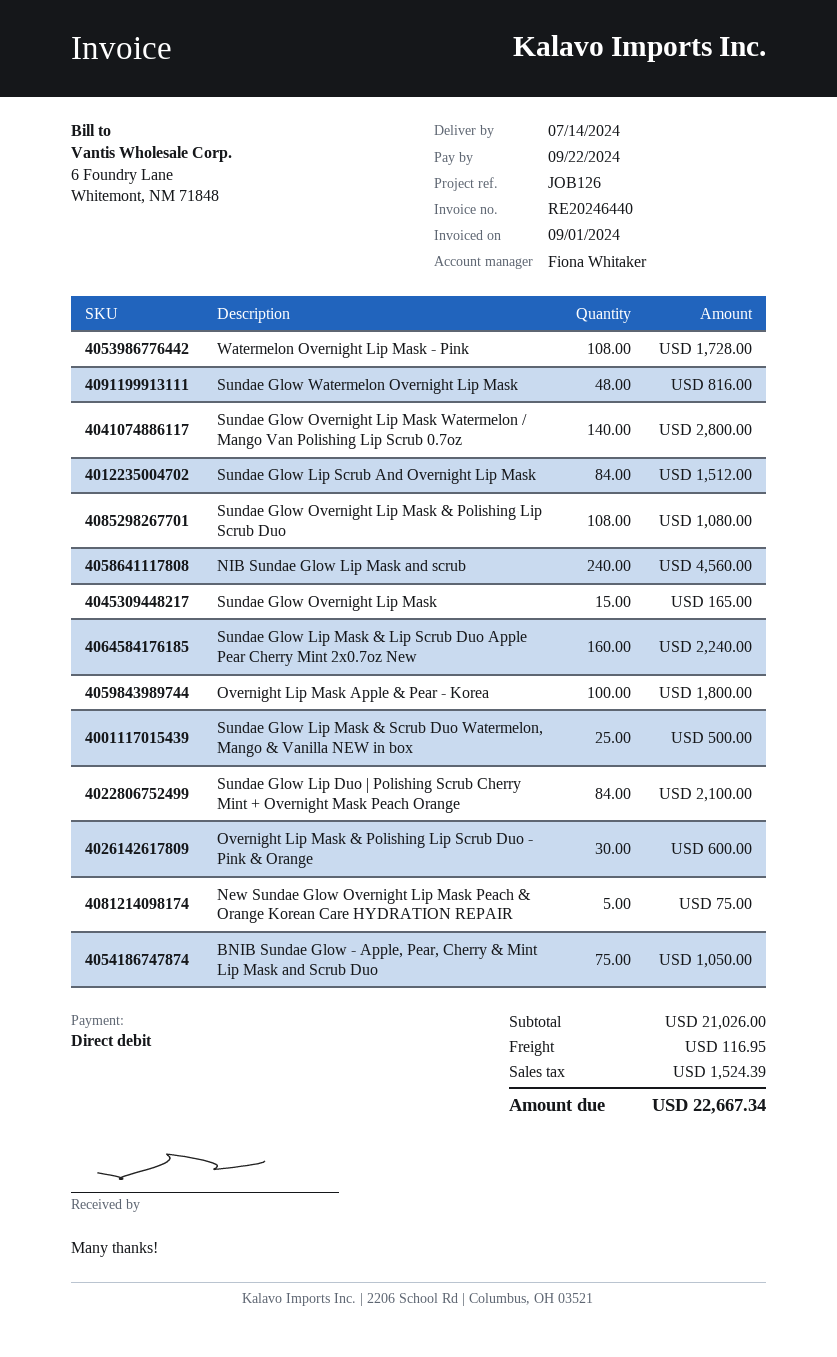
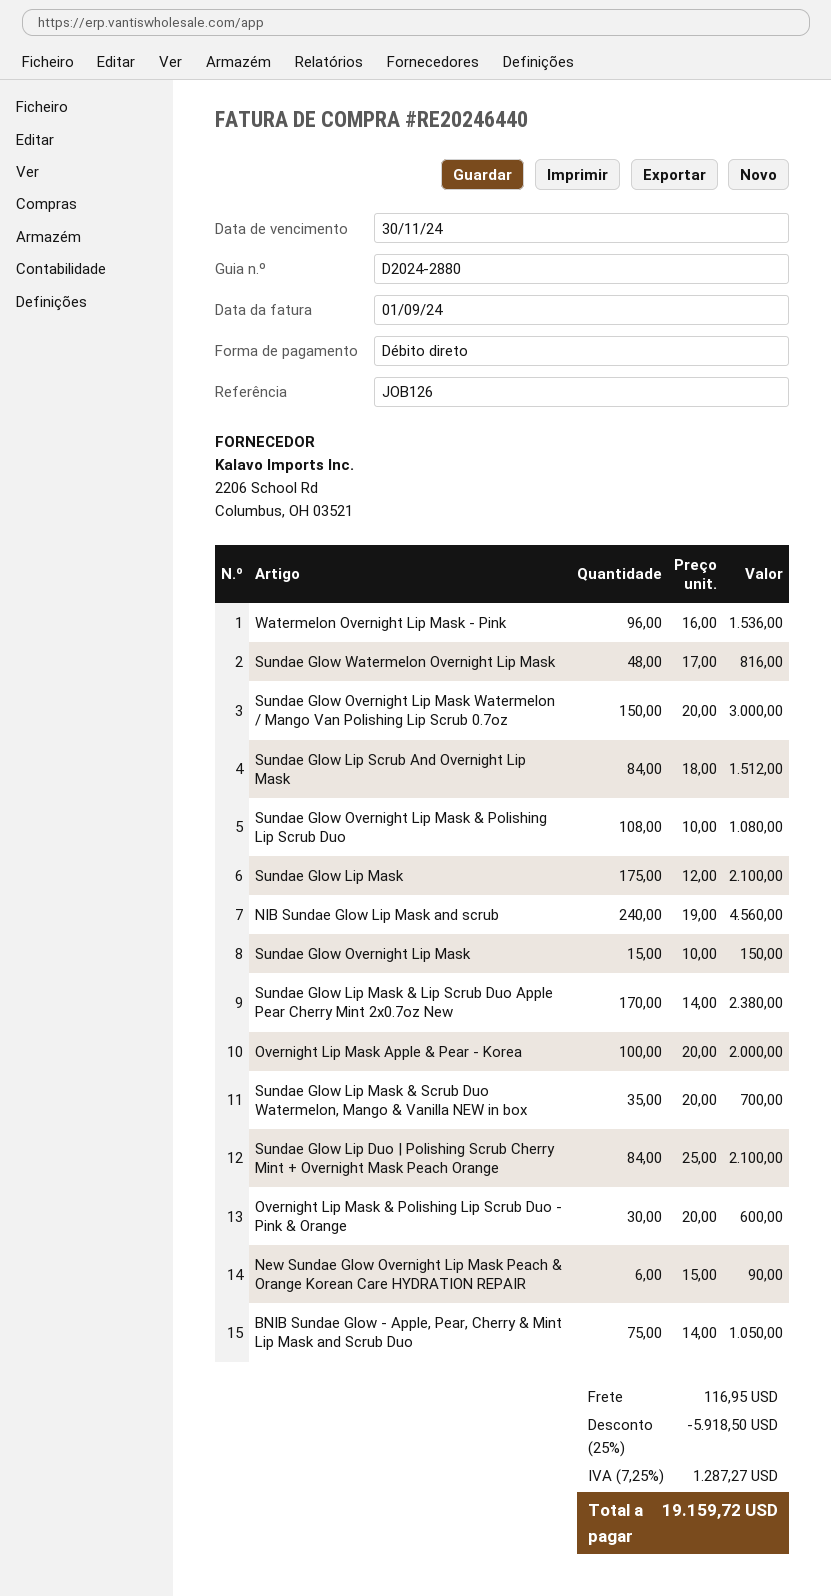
due date: 2024-09-22 -> 2024-11-30
Watermelon Overnight Lip Mask - Pink: 108 for 1728.00 -> 96 for 1536.00
Sundae Glow Overnight Lip Mask Watermelon / Mango Van Polishing Lip Scrub 0.7oz: 140 for 2800.00 -> 150 for 3000.00
Sundae Glow Overnight Lip Mask: 15 for 165.00 -> 15 for 150.00
Sundae Glow Lip Mask & Lip Scrub Duo Apple Pear Cherry Mint 2x0.7oz New: 160 for 2240.00 -> 170 for 2380.00
Overnight Lip Mask Apple & Pear - Korea: 100 for 1800.00 -> 100 for 2000.00
Sundae Glow Lip Mask & Scrub Duo Watermelon, Mango & Vanilla NEW in box: 25 for 500.00 -> 35 for 700.00
New Sundae Glow Overnight Lip Mask Peach & Orange Korean Care HYDRATION REPAIR: 5 for 75.00 -> 6 for 90.00
Sundae Glow Lip Mask: none -> 175 for 2100.00
discount: none -> 25% = 5918.50
tax: 1524.39 -> 1287.27
total: 22667.34 -> 19159.72

